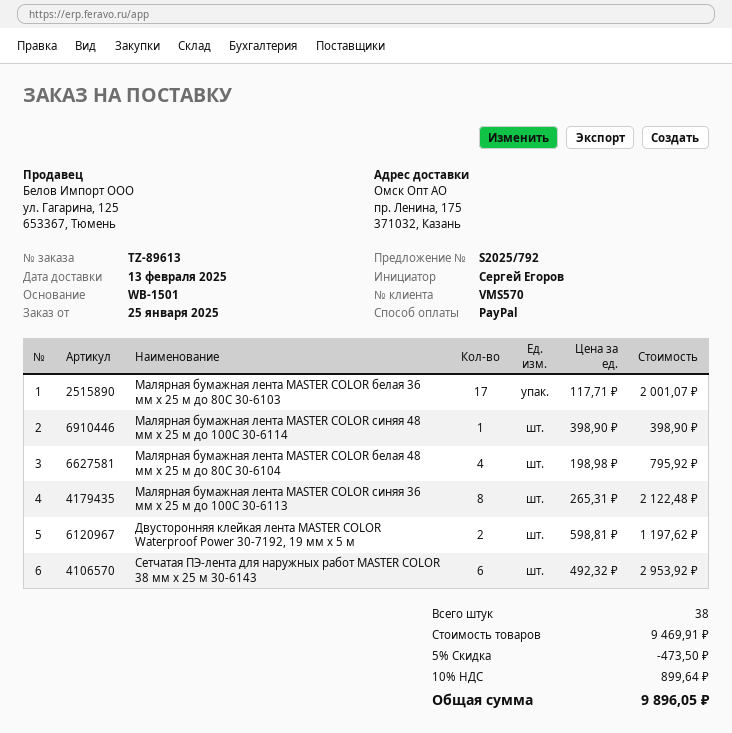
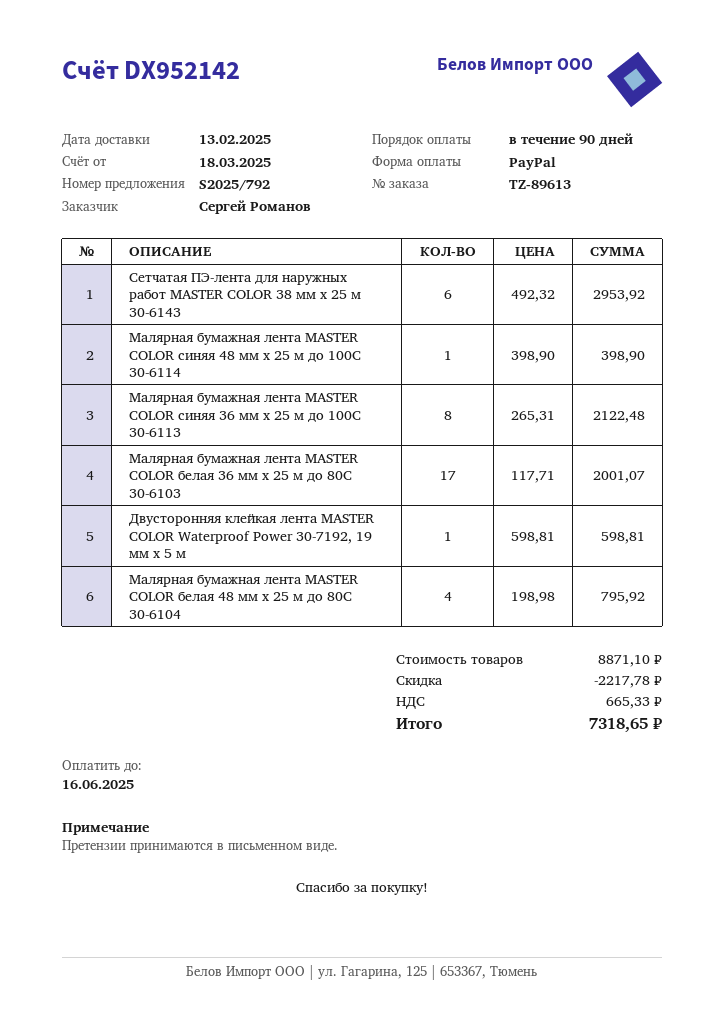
ordered by: Сергей Егоров -> Сергей Романов
Двусторонняя клейкая лента MASTER COLOR Waterproof Power 30-7192, 19 мм x 5 м: 2 x 598.81 = 1197.62 -> 1 x 598.81 = 598.81
subtotal: 9469.91 -> 8871.10
discount: 473.50 -> 2217.78
tax: 899.64 -> 665.33
total: 9896.05 -> 7318.65

